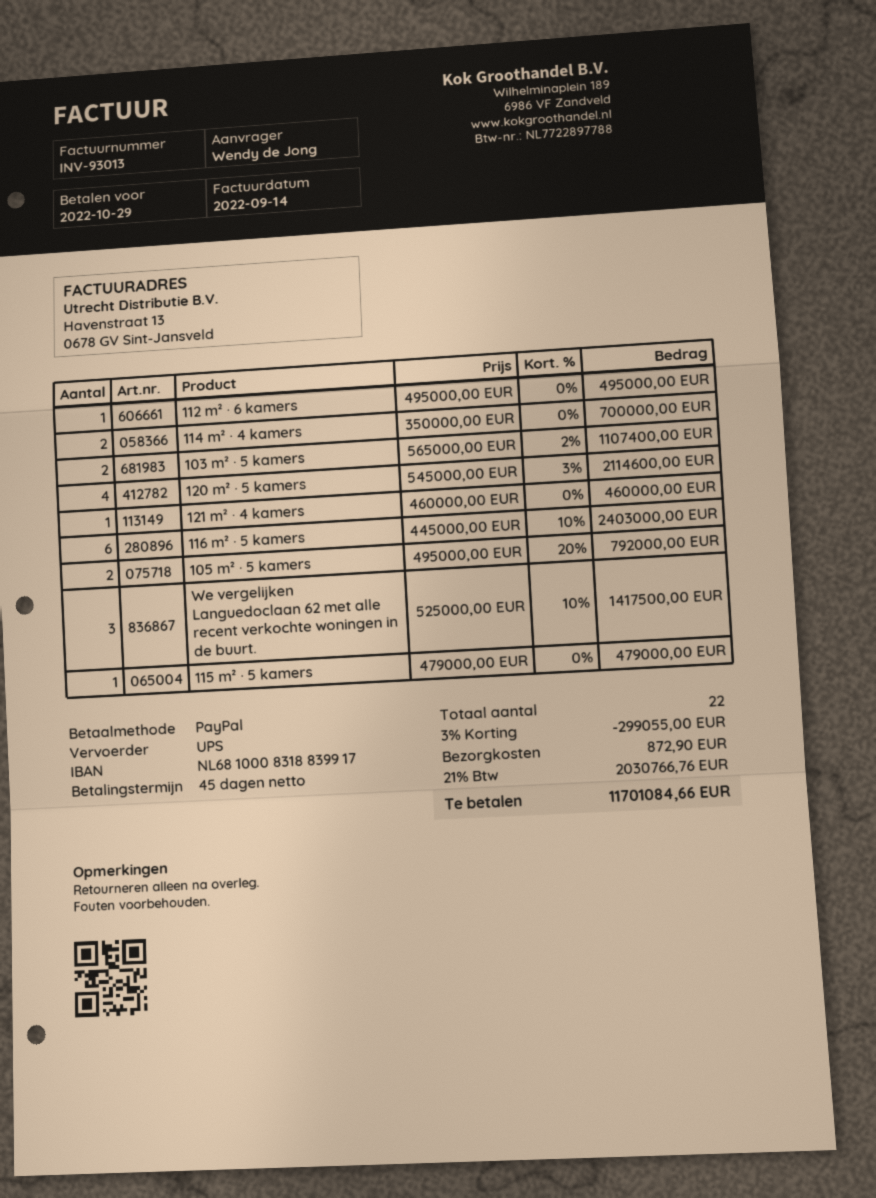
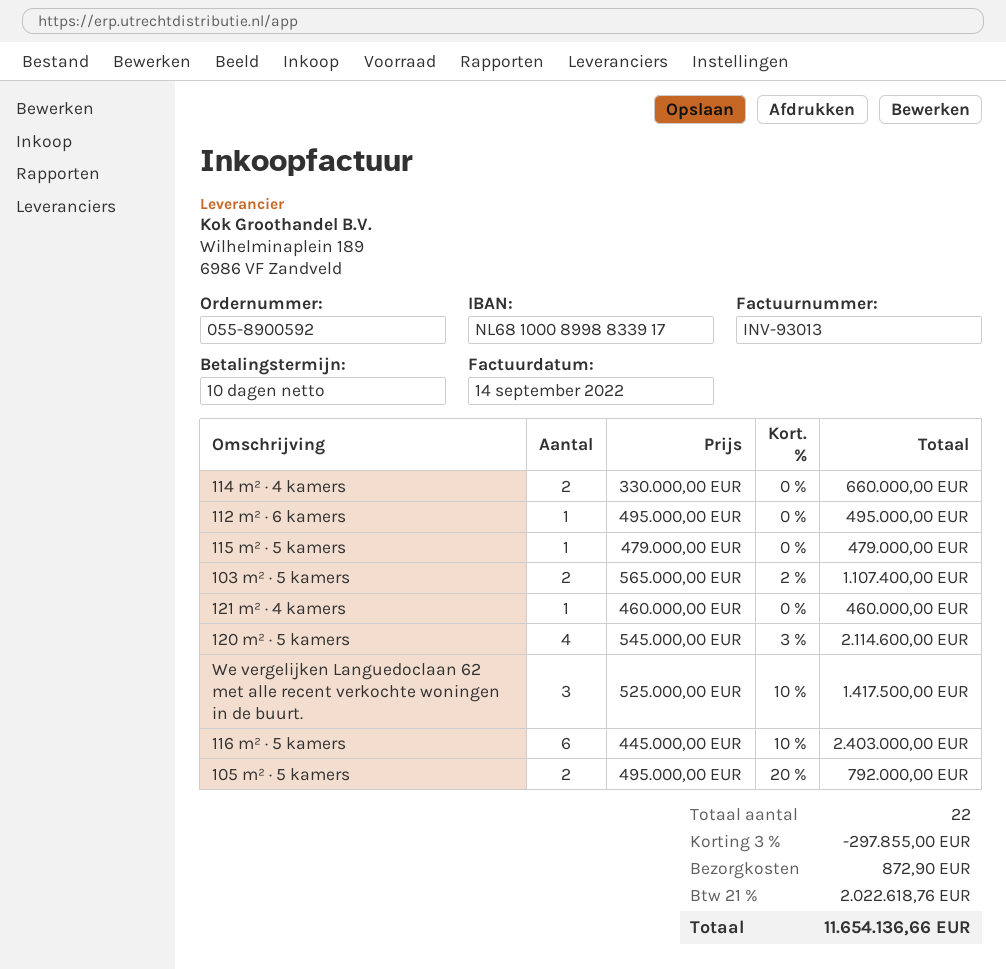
payment terms: 45 days -> 10 days
bank account: NL6810008318839917 -> NL6810008998833917
114 m² · 4 kamers: 2 x 350000.00 = 700000.00 -> 2 x 330000.00 = 660000.00
discount: 3% = 299055.00 -> 3% = 297855.00
tax: 21% = 2030766.76 -> 21% = 2022618.76
total: 11701084.66 -> 11654136.66

